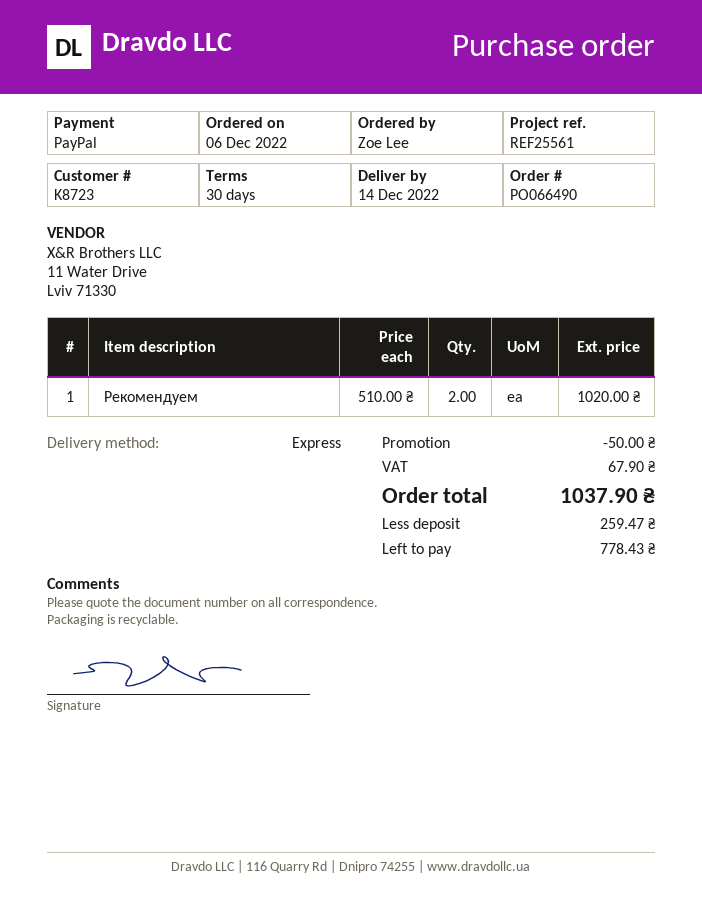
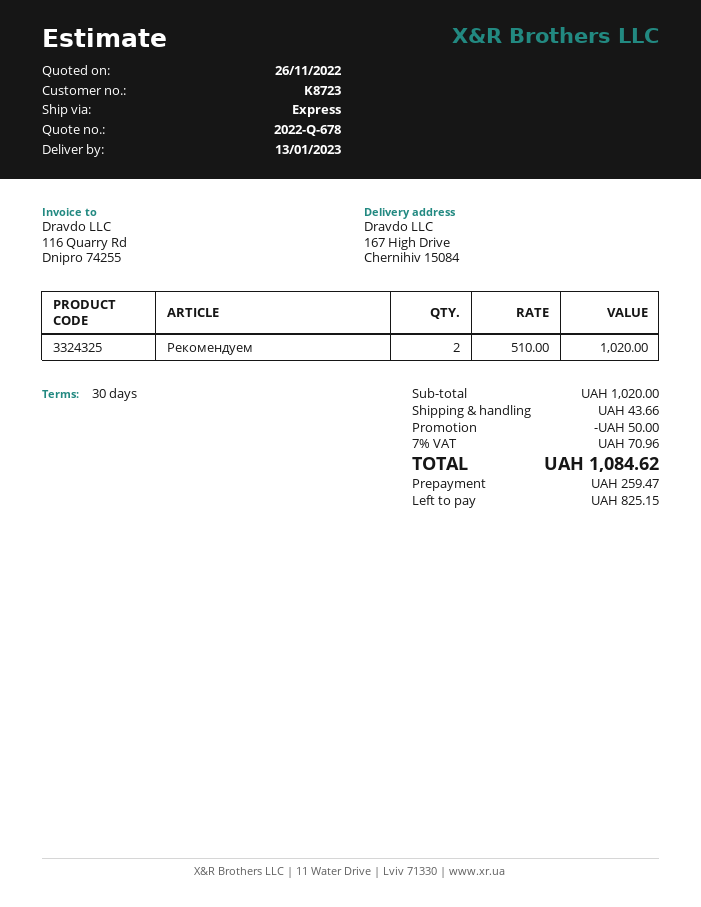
delivery date: 2022-12-14 -> 2023-01-13
shipping: none -> 43.66
tax: 67.90 -> 70.96
total: 1037.90 -> 1084.62
balance: 778.43 -> 825.15

